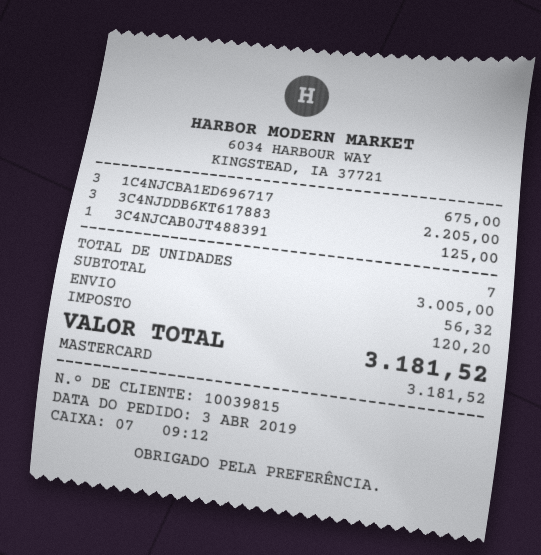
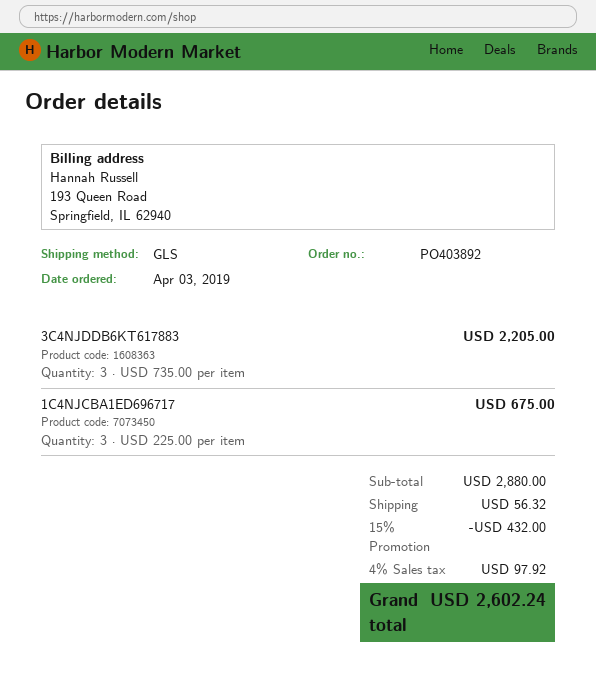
3C4NJCAB0JT488391: 1 for 125.00 -> none
subtotal: 3005.00 -> 2880.00
discount: none -> 15% = 432.00
tax: 120.20 -> 97.92
total: 3181.52 -> 2602.24

